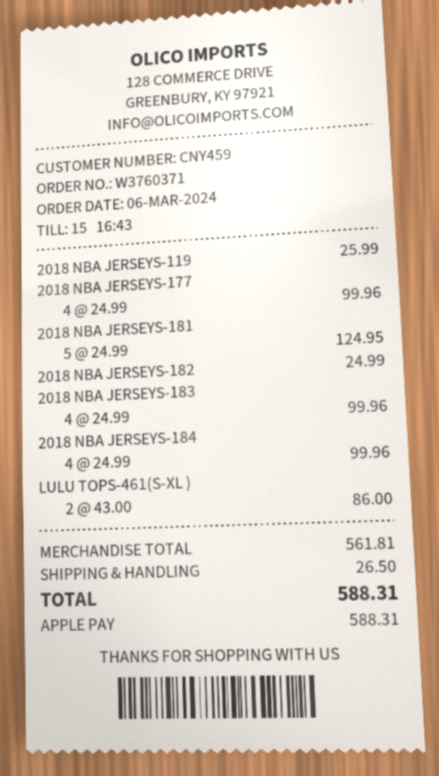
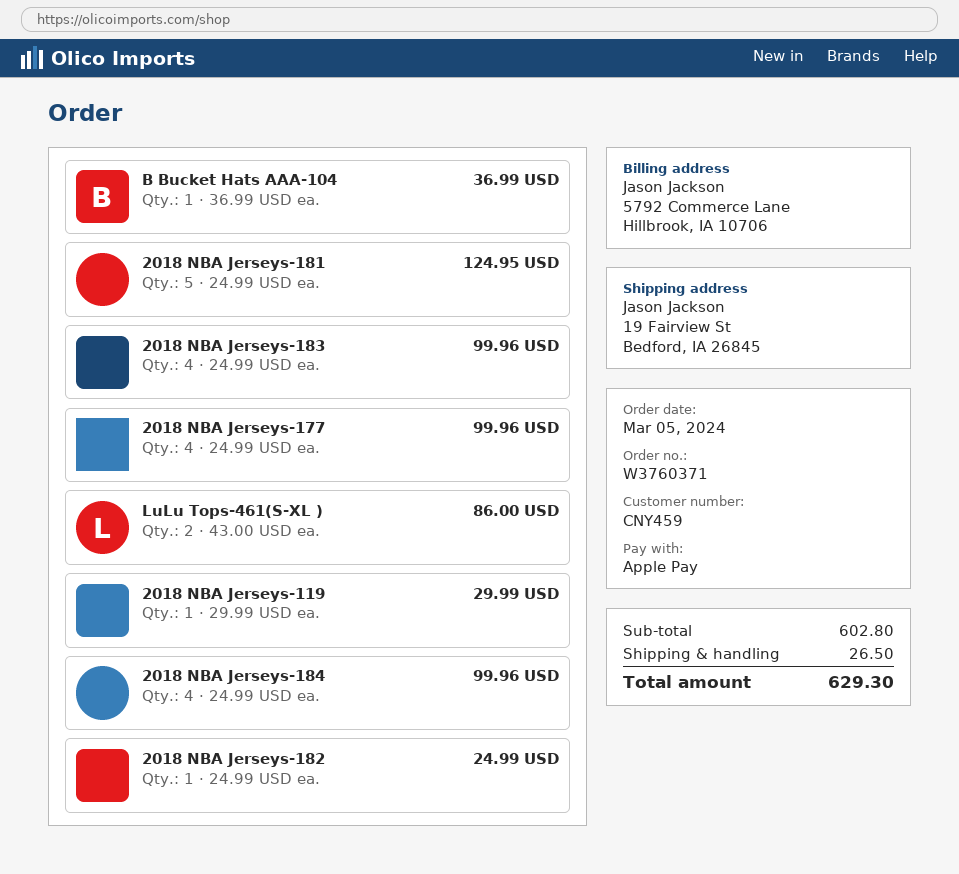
order date: 2024-03-06 -> 2024-03-05
2018 NBA JERSEYS-119: 1 x 25.99 = 25.99 -> 1 x 29.99 = 29.99
B Bucket Hats AAA-104: none -> 1 x 36.99 = 36.99
subtotal: 561.81 -> 602.80
total: 588.31 -> 629.30

